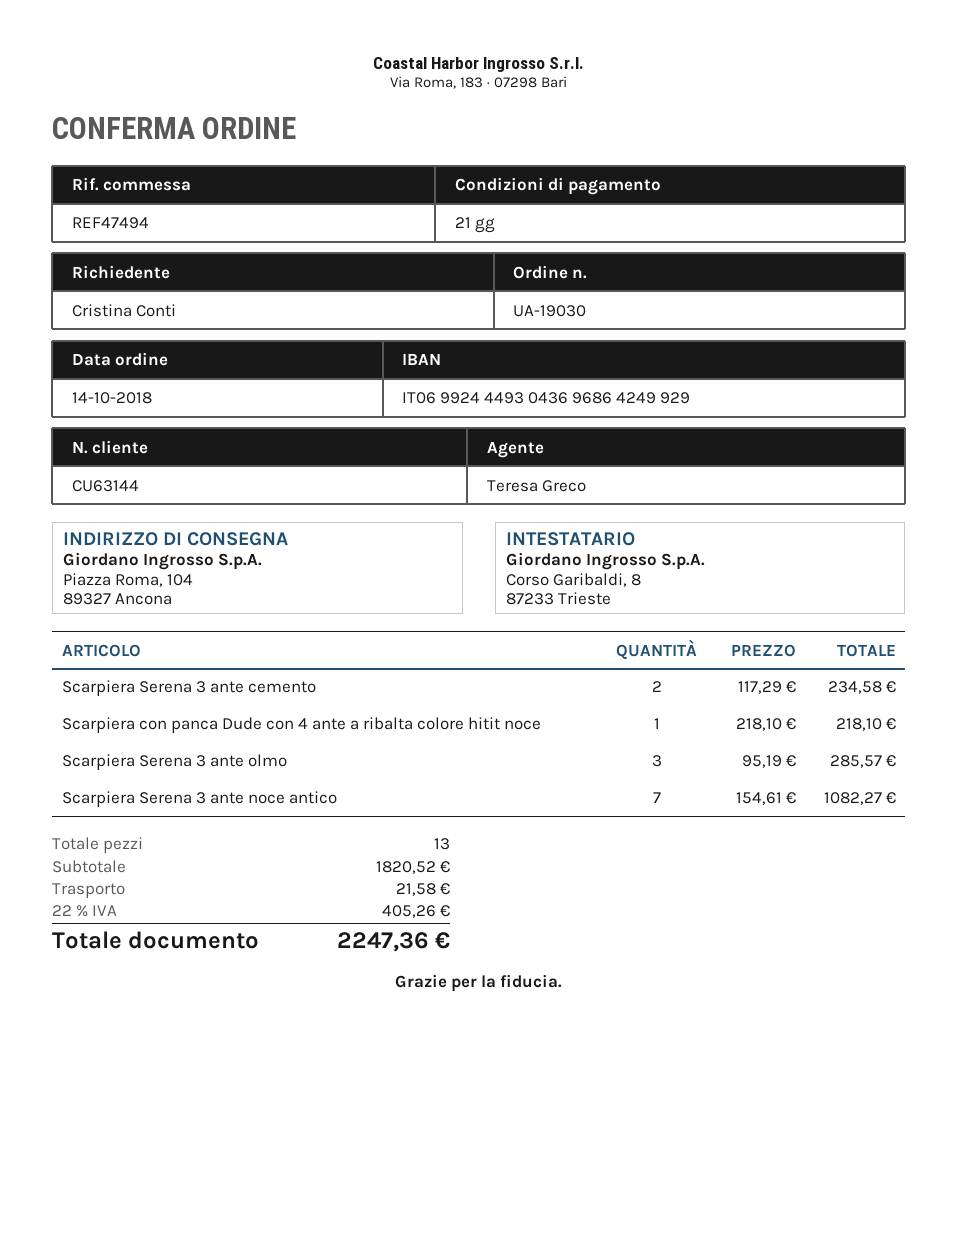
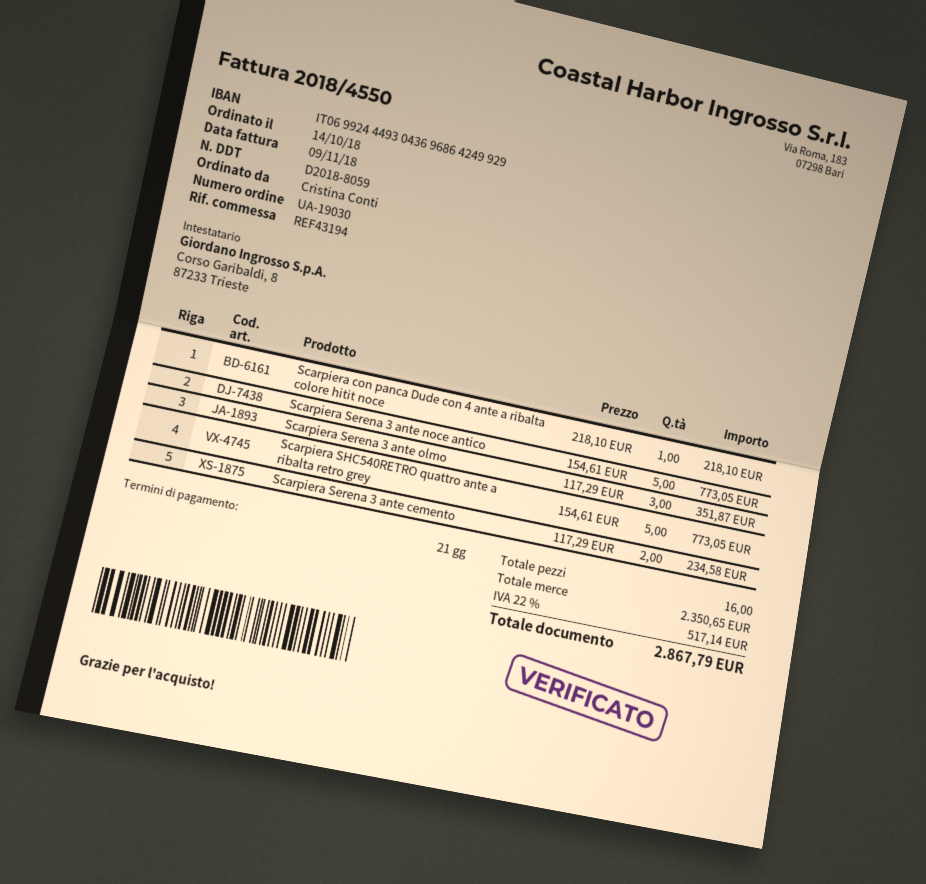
reference: REF47494 -> REF43194
Scarpiera Serena 3 ante olmo: 3 x 95.19 = 285.57 -> 3 x 117.29 = 351.87
Scarpiera Serena 3 ante noce antico: 7 x 154.61 = 1082.27 -> 5 x 154.61 = 773.05
Scarpiera SHC540RETRO quattro ante a ribalta retro grey: none -> 5 x 154.61 = 773.05
total quantity: 13 -> 16
subtotal: 1820.52 -> 2350.65
shipping: 21.58 -> none
tax: 22% = 405.26 -> 22% = 517.14
total: 2247.36 -> 2867.79

